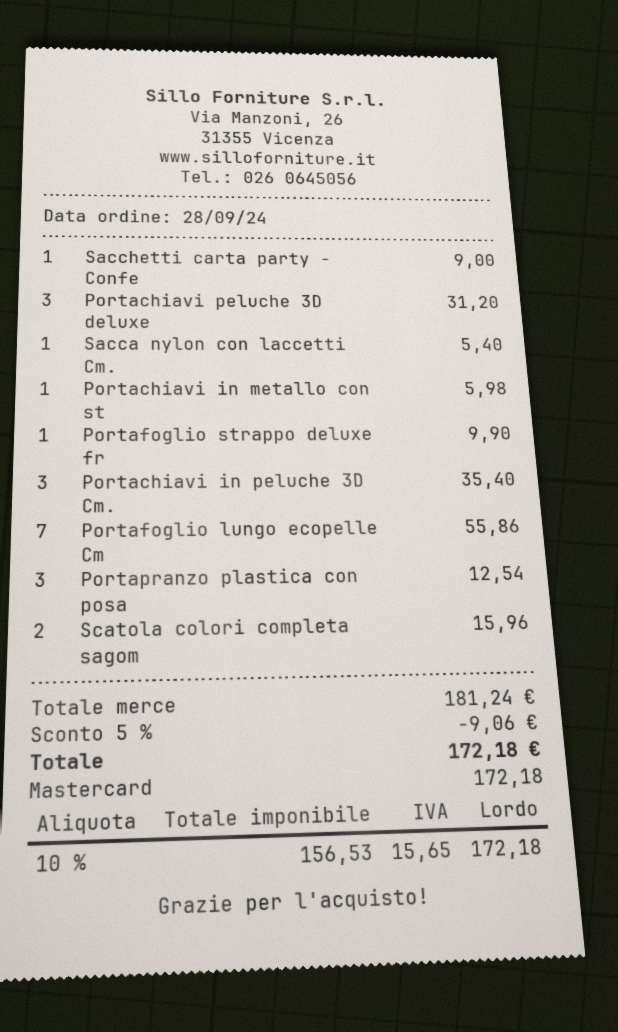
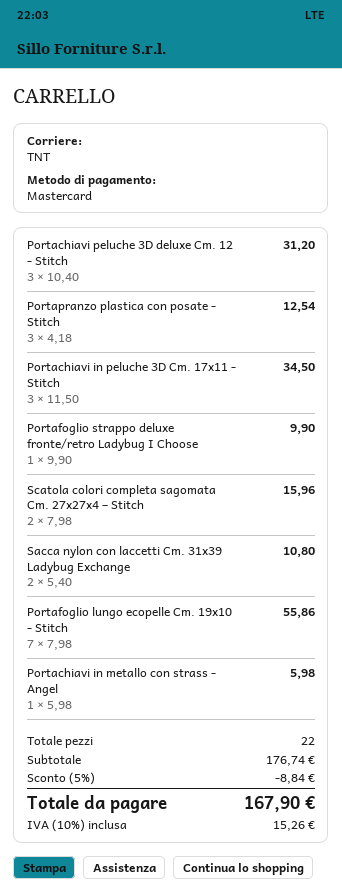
Sacchetti carta party - Confe: 1 for 9.00 -> none
Sacca nylon con laccetti Cm.: 1 for 5.40 -> 2 for 10.80
Portachiavi in peluche 3D Cm.: 3 for 35.40 -> 3 for 34.50
subtotal: 181.24 -> 176.74
discount: 5% = 9.06 -> 5% = 8.84
tax: 10% = 15.65 -> 10% = 15.26
total: 172.18 -> 167.90

